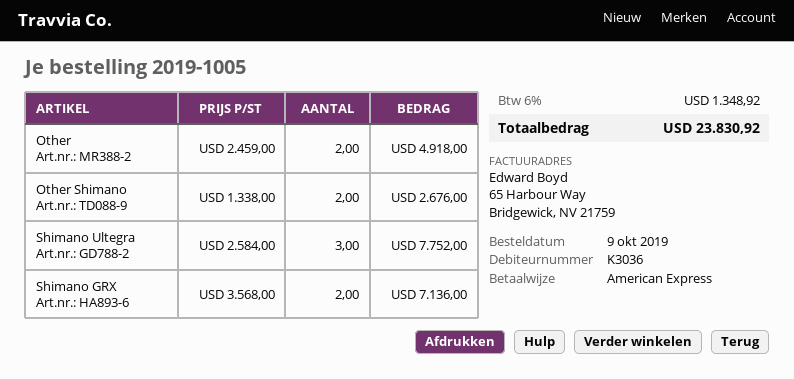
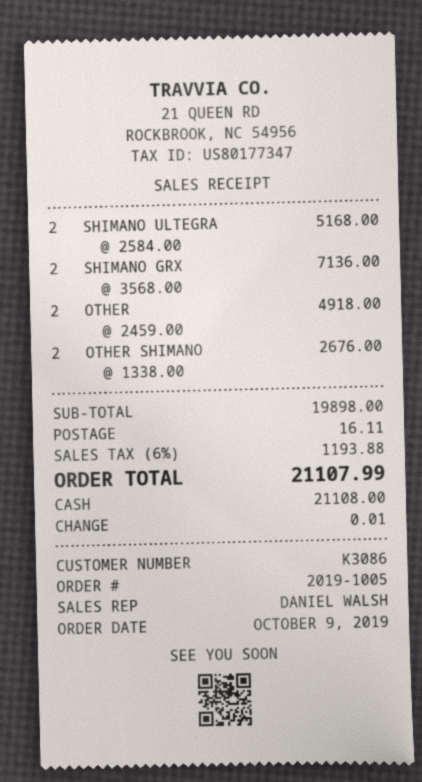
customer number: K3036 -> K3086
payment method: American Express -> cash
Shimano Ultegra: 3 x 2584.00 = 7752.00 -> 2 x 2584.00 = 5168.00
shipping: none -> 16.11
tax: 6% = 1348.92 -> 6% = 1193.88
total: 23830.92 -> 21107.99

